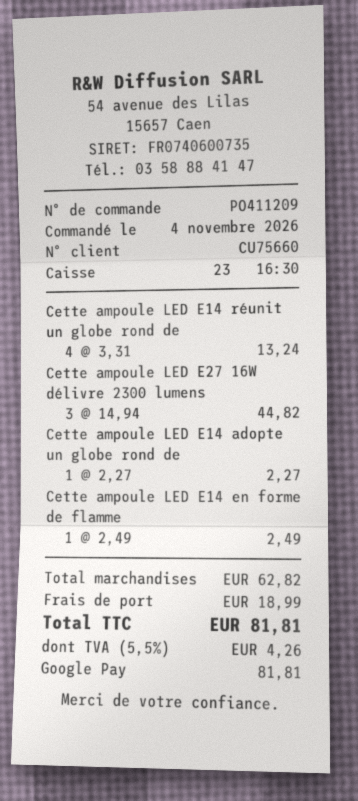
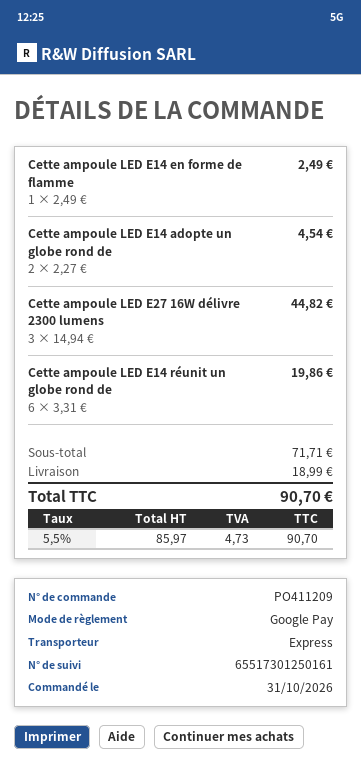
order date: 2026-11-04 -> 2026-10-31
Cette ampoule LED E14 réunit un globe rond de: 4 x 3.31 = 13.24 -> 6 x 3.31 = 19.86
Cette ampoule LED E14 adopte un globe rond de: 1 x 2.27 = 2.27 -> 2 x 2.27 = 4.54
subtotal: 62.82 -> 71.71
tax: 5.5% = 4.26 -> 5.5% = 4.73
total: 81.81 -> 90.70

